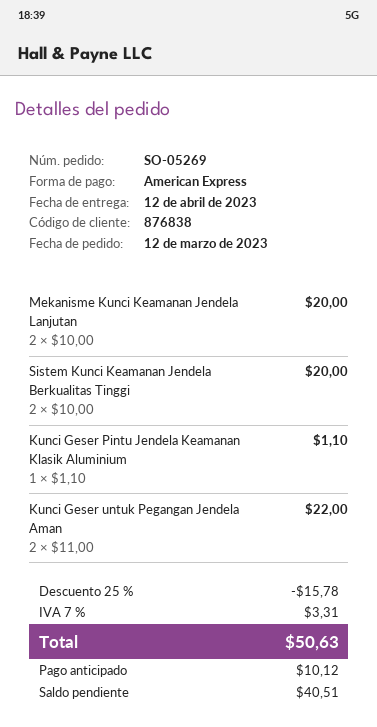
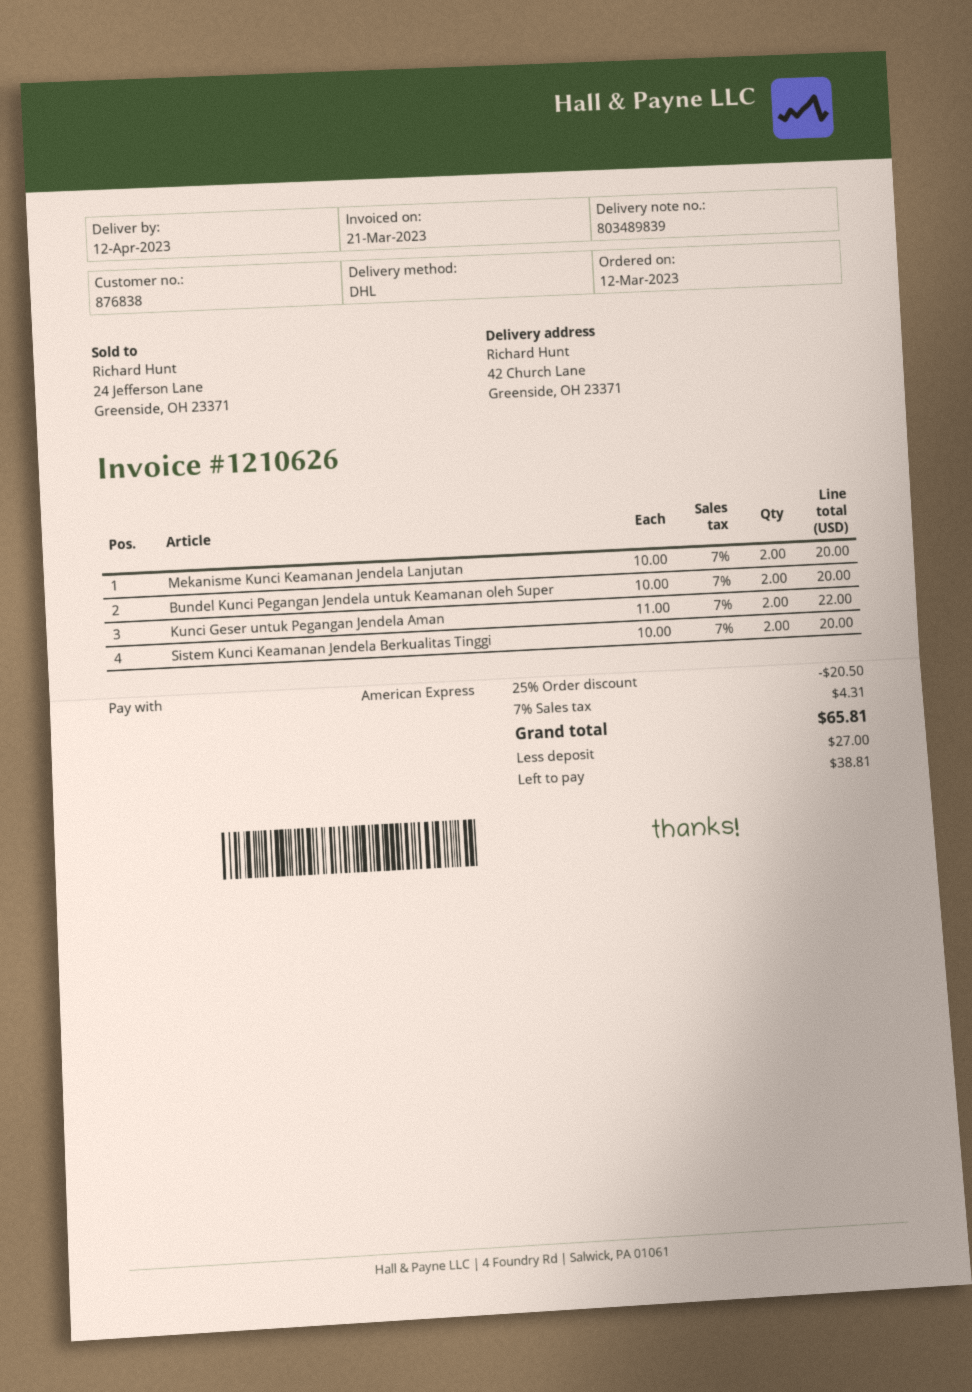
Kunci Geser Pintu Jendela Keamanan Klasik Aluminium: 1 x 1.10 = 1.10 -> none
Bundel Kunci Pegangan Jendela untuk Keamanan oleh Super: none -> 2 x 10.00 = 20.00
discount: 25% = 15.78 -> 25% = 20.50
tax: 7% = 3.31 -> 7% = 4.31
total: 50.63 -> 65.81
deposit: 10.12 -> 27.00
balance: 40.51 -> 38.81

